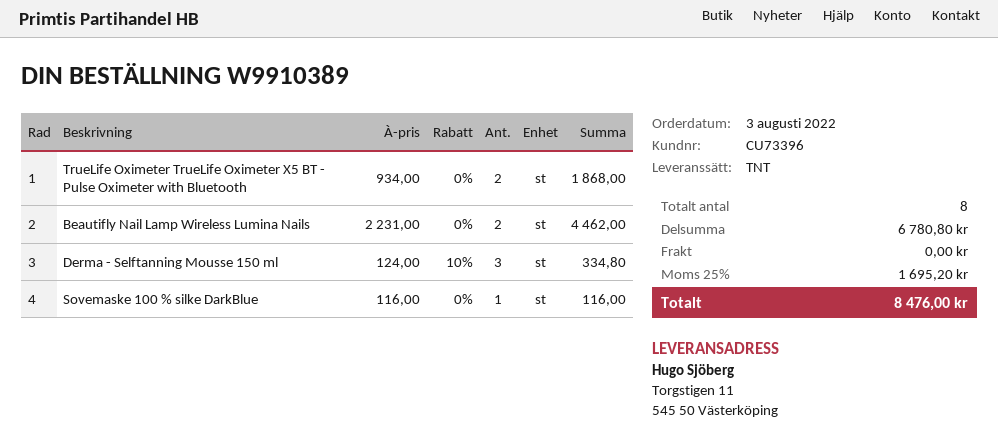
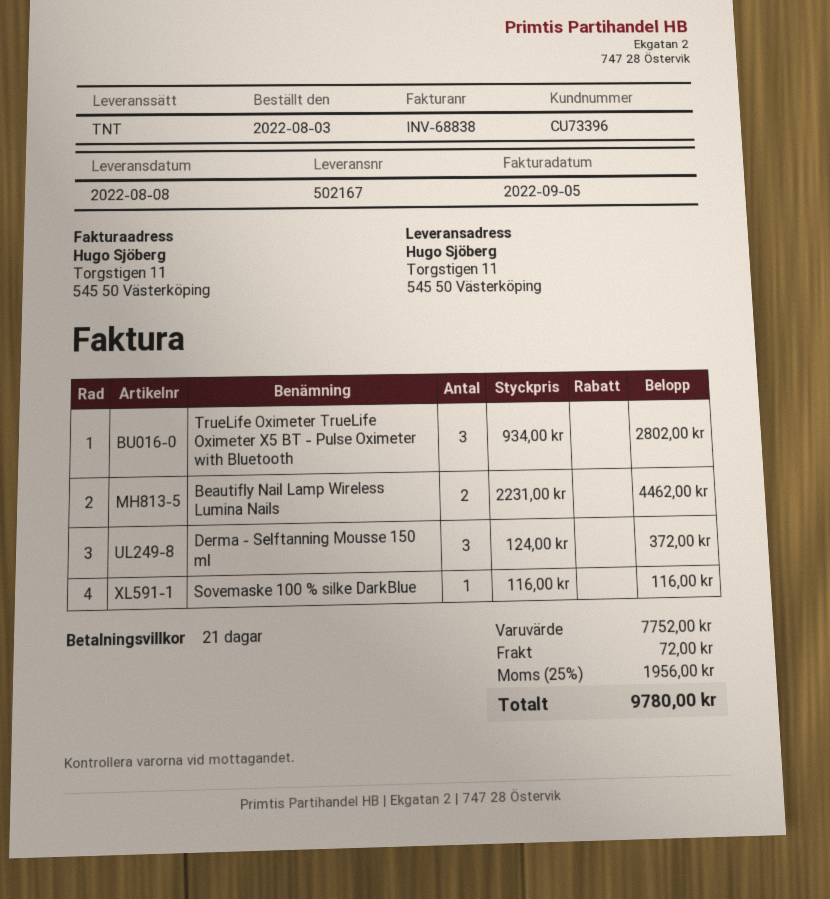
TrueLife Oximeter TrueLife Oximeter X5 BT - Pulse Oximeter with Bluetooth: 2 x 934.00 = 1868.00 -> 3 x 934.00 = 2802.00
Derma - Selftanning Mousse 150 ml: 3 x 124.00 - 10% = 334.80 -> 3 x 124.00 = 372.00
subtotal: 6780.80 -> 7752.00
shipping: 0.00 -> 72.00
tax: 25% = 1695.20 -> 25% = 1956.00
total: 8476.00 -> 9780.00

